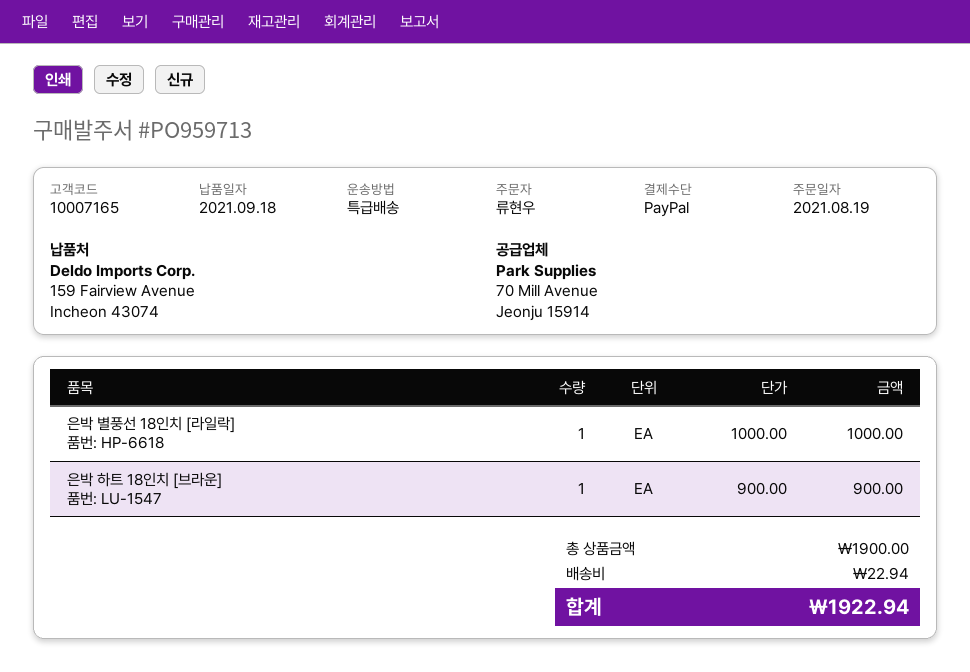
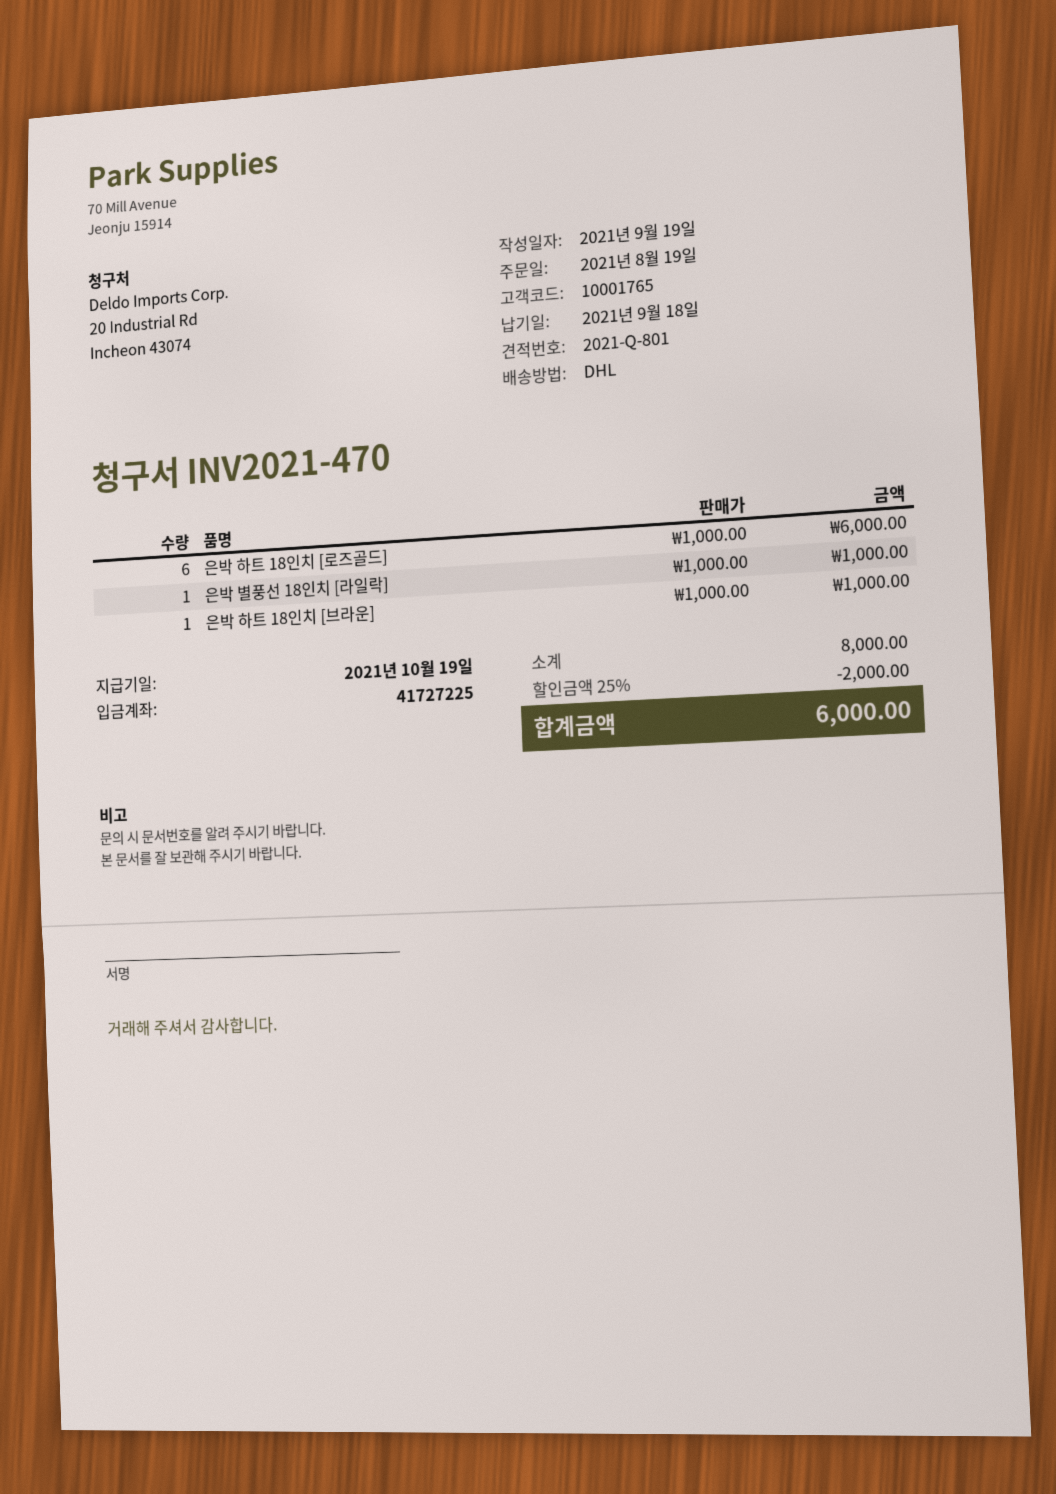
customer number: 10007165 -> 10001765
shipping method: express -> DHL
은박 하트 18인치 [브라운]: 1 x 900.00 = 900.00 -> 1 x 1000.00 = 1000.00
은박 하트 18인치 [로즈골드]: none -> 6 x 1000.00 = 6000.00
subtotal: 1900.00 -> 8000.00
discount: none -> 25% = 2000.00
shipping: 22.94 -> none
total: 1922.94 -> 6000.00

